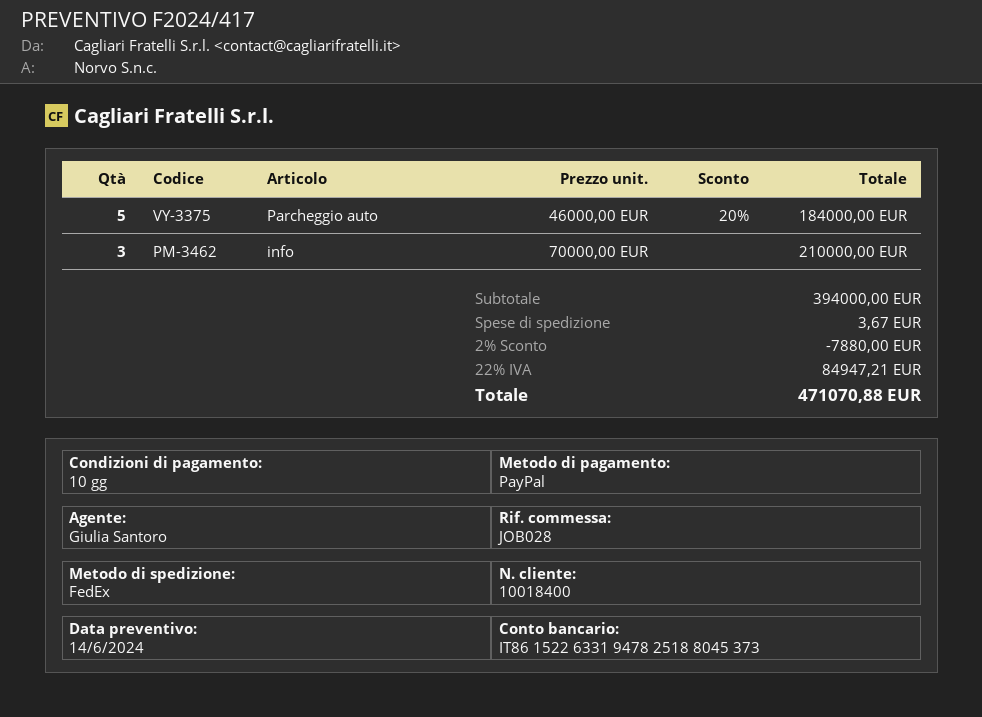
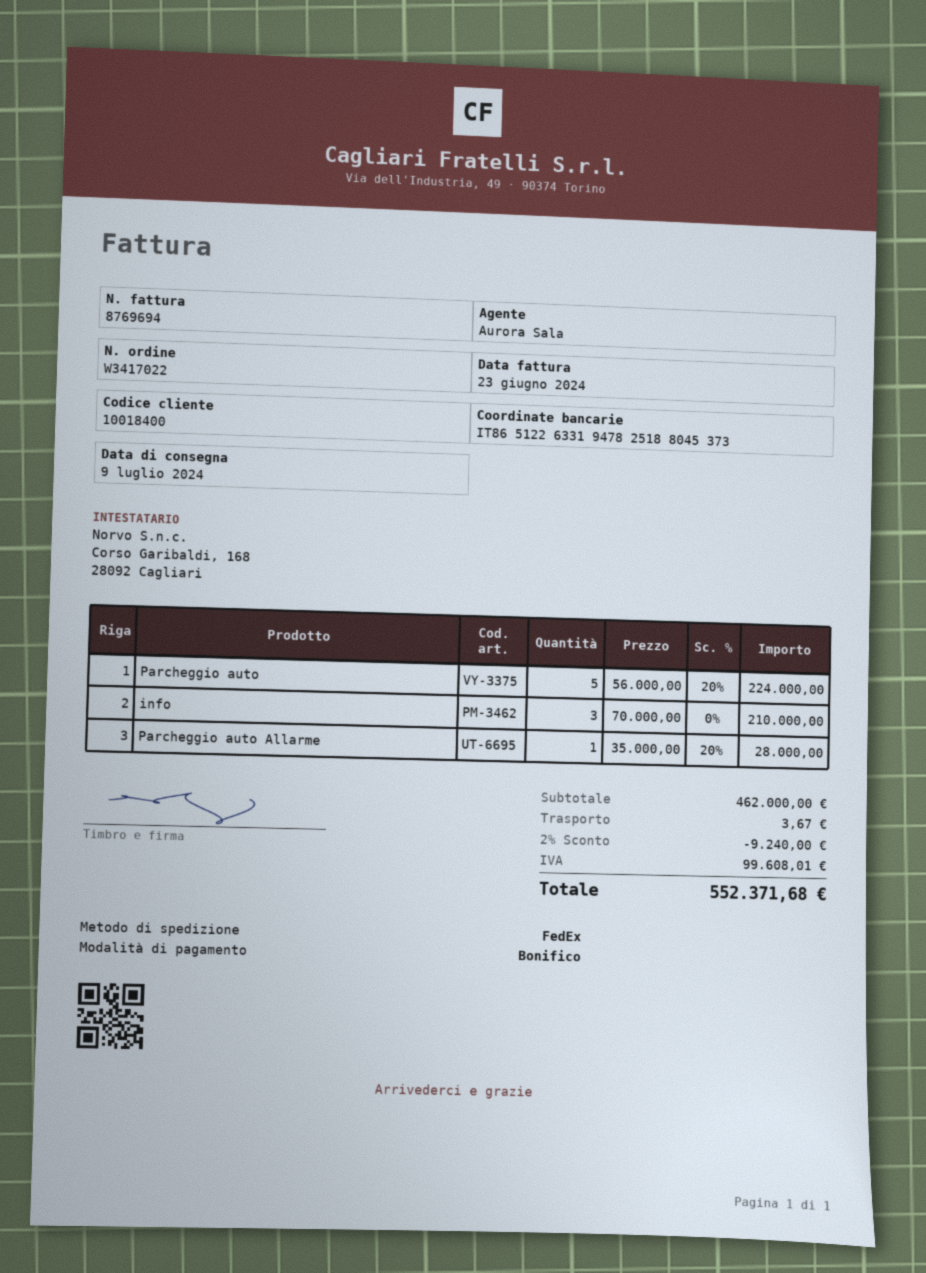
sales rep: Giulia Santoro -> Aurora Sala
payment method: PayPal -> bank transfer
bank account: IT8615226331947825188045373 -> IT8651226331947825188045373
Parcheggio auto: 5 x 46000.00 - 20% = 184000.00 -> 5 x 56000.00 - 20% = 224000.00
Parcheggio auto Allarme: none -> 1 x 35000.00 - 20% = 28000.00
subtotal: 394000.00 -> 462000.00
discount: 2% = 7880.00 -> 2% = 9240.00
tax: 84947.21 -> 99608.01
total: 471070.88 -> 552371.68

